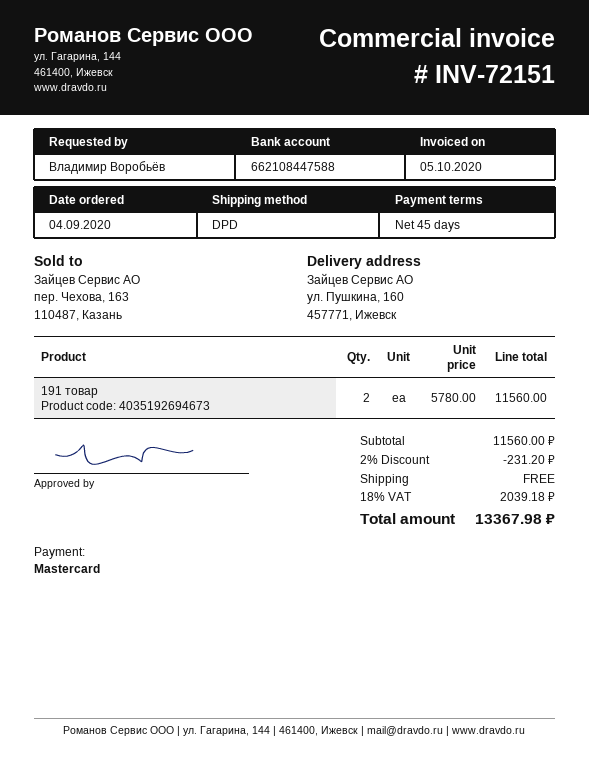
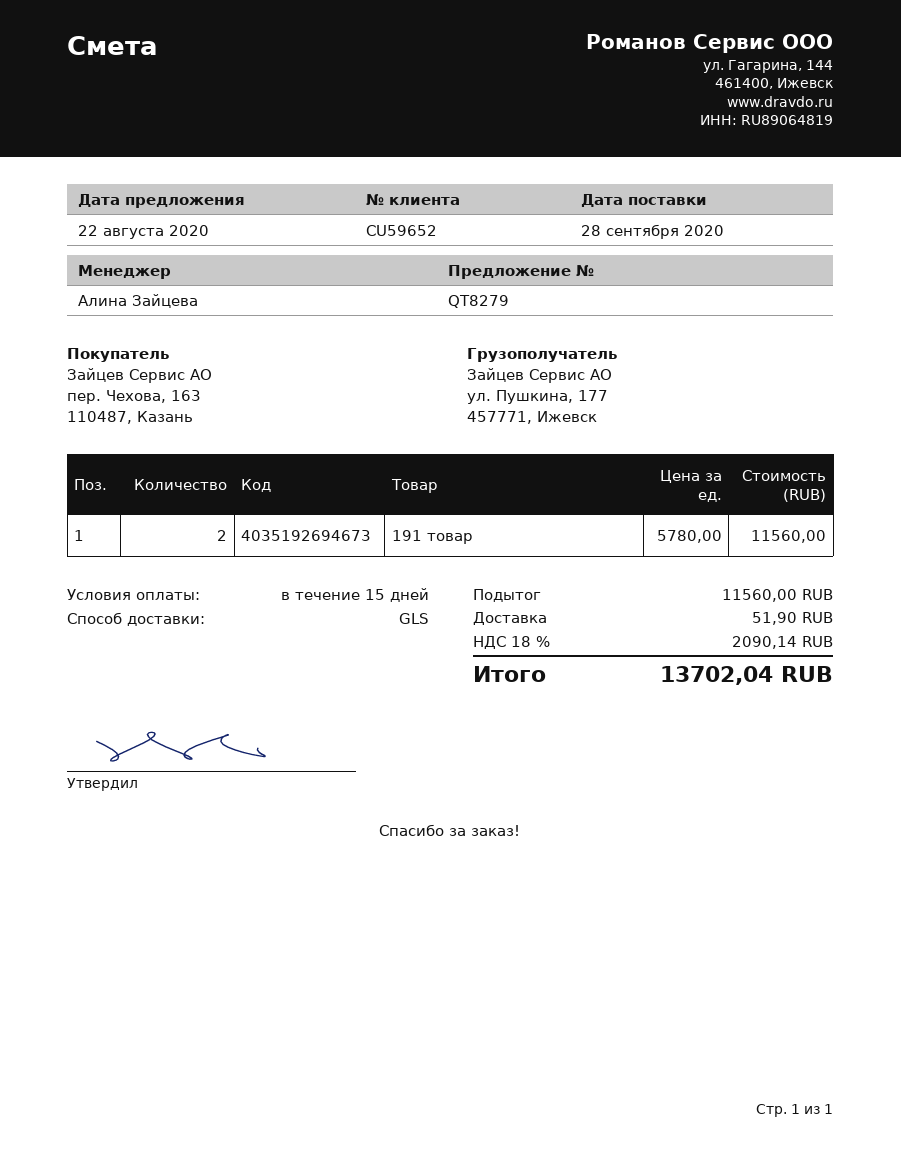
payment terms: 45 days -> 15 days
shipping method: DPD -> GLS
ship to: ул. Пушкина, 160, 457771, Ижевск -> ул. Пушкина, 177, 457771, Ижевск
discount: 2% = 231.20 -> none
shipping: 0.00 -> 51.90
tax: 18% = 2039.18 -> 18% = 2090.14
total: 13367.98 -> 13702.04

